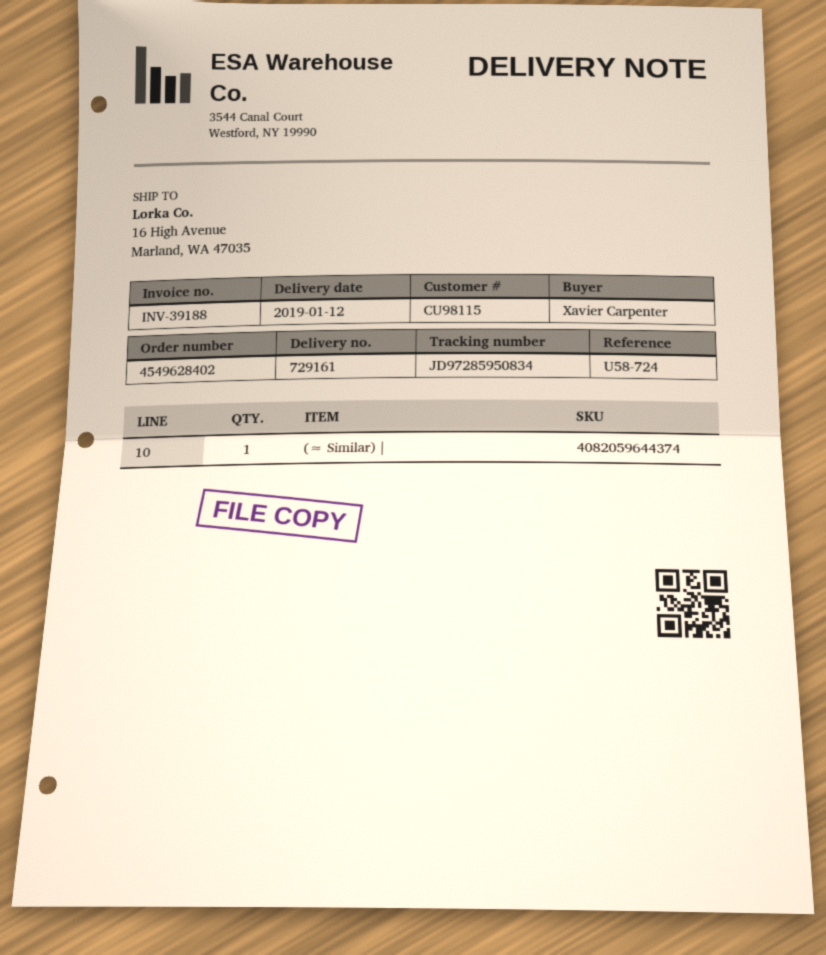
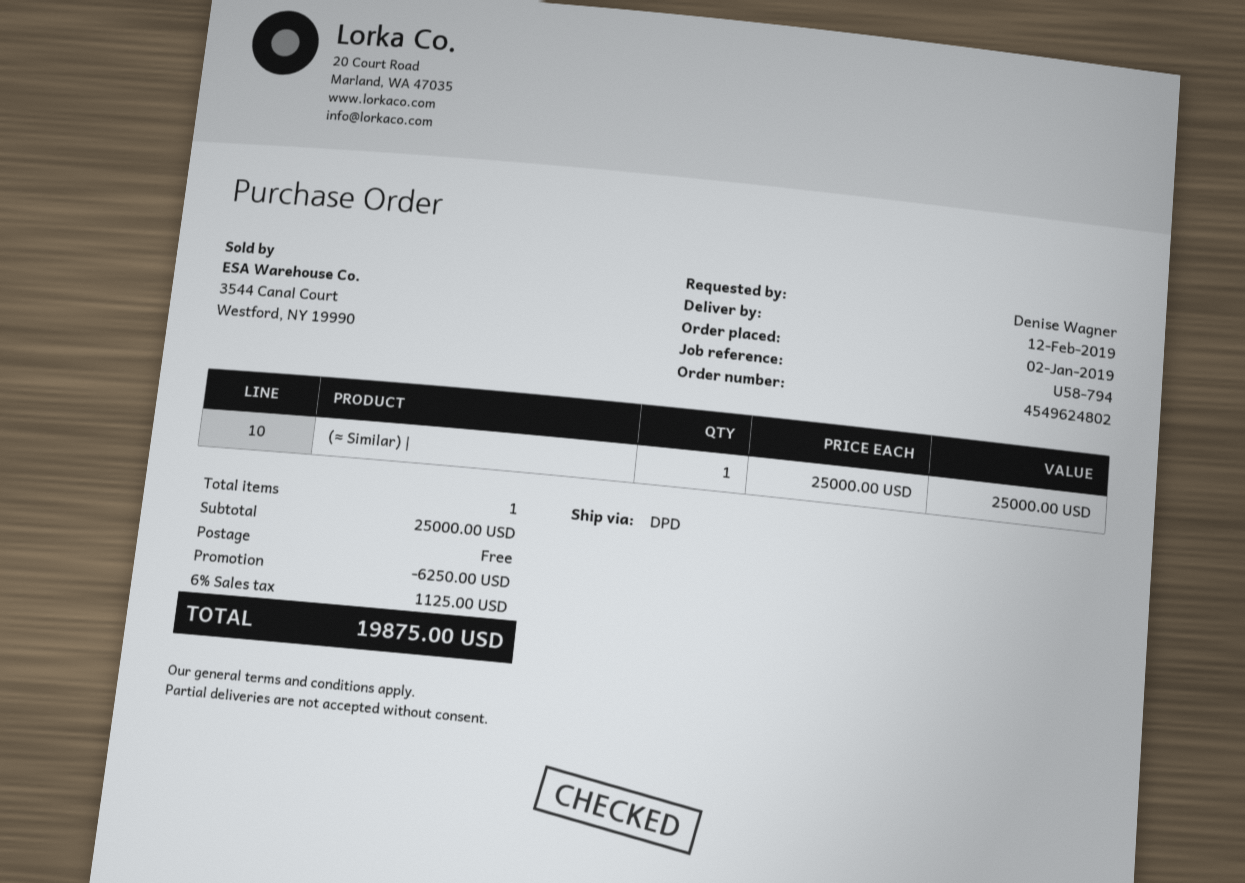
order number: 4549628402 -> 4549624802
delivery date: 2019-01-12 -> 2019-02-12
reference: U58-724 -> U58-794
ordered by: Xavier Carpenter -> Denise Wagner

